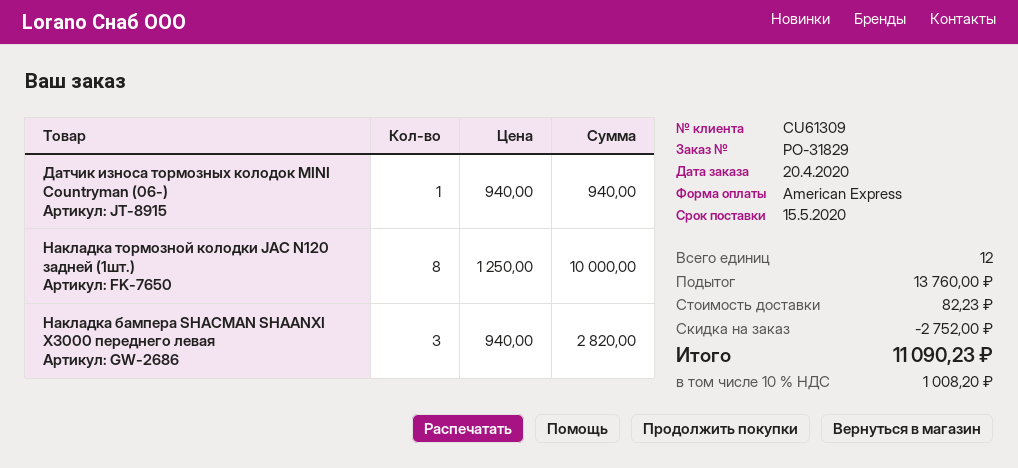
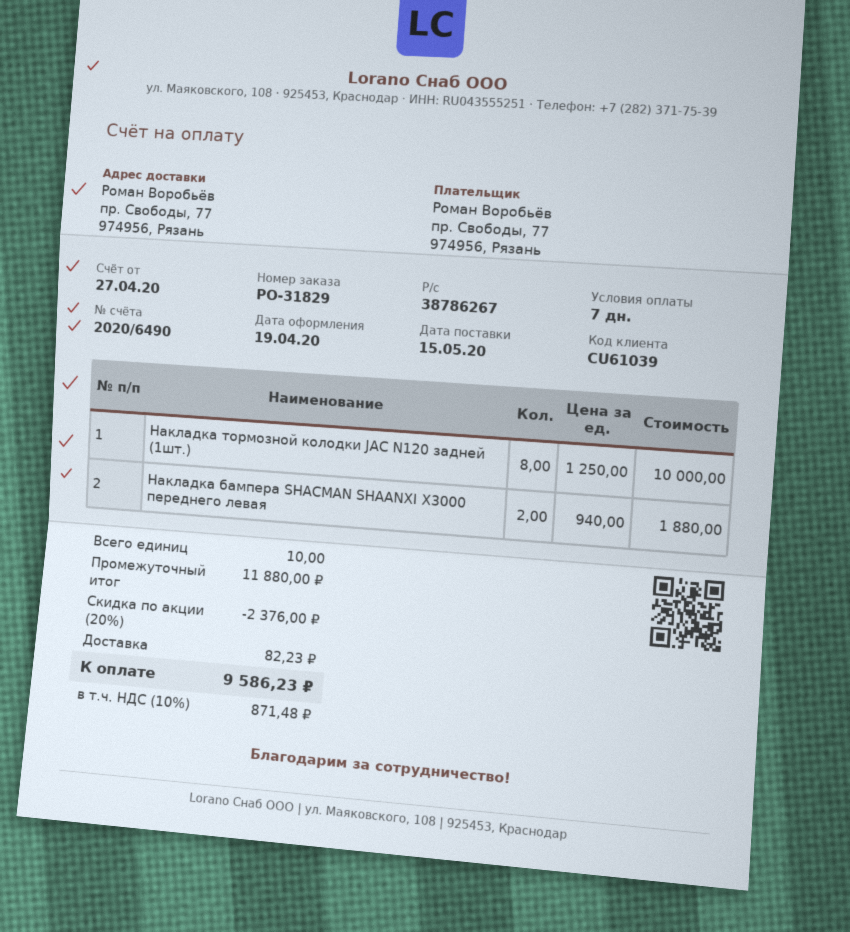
order date: 2020-04-20 -> 2020-04-19
customer number: CU61309 -> CU61039
Датчик износа тормозных колодок MINI Countryman (06-): 1 x 940.00 = 940.00 -> none
Накладка бампера SHACMAN SHAANXI X3000 переднего левая: 3 x 940.00 = 2820.00 -> 2 x 940.00 = 1880.00
total quantity: 12 -> 10
subtotal: 13760.00 -> 11880.00
discount: 2752.00 -> 2376.00
tax: 10% = 1008.20 -> 10% = 871.48
total: 11090.23 -> 9586.23

